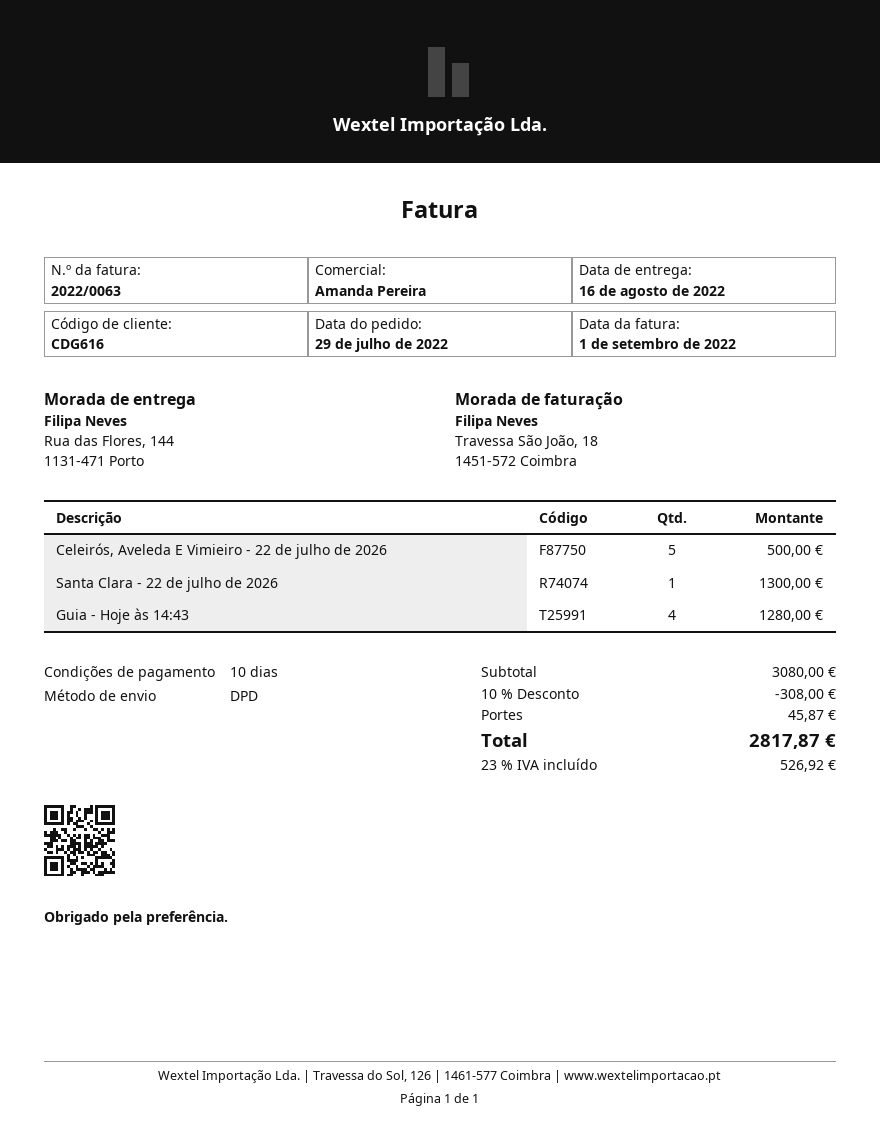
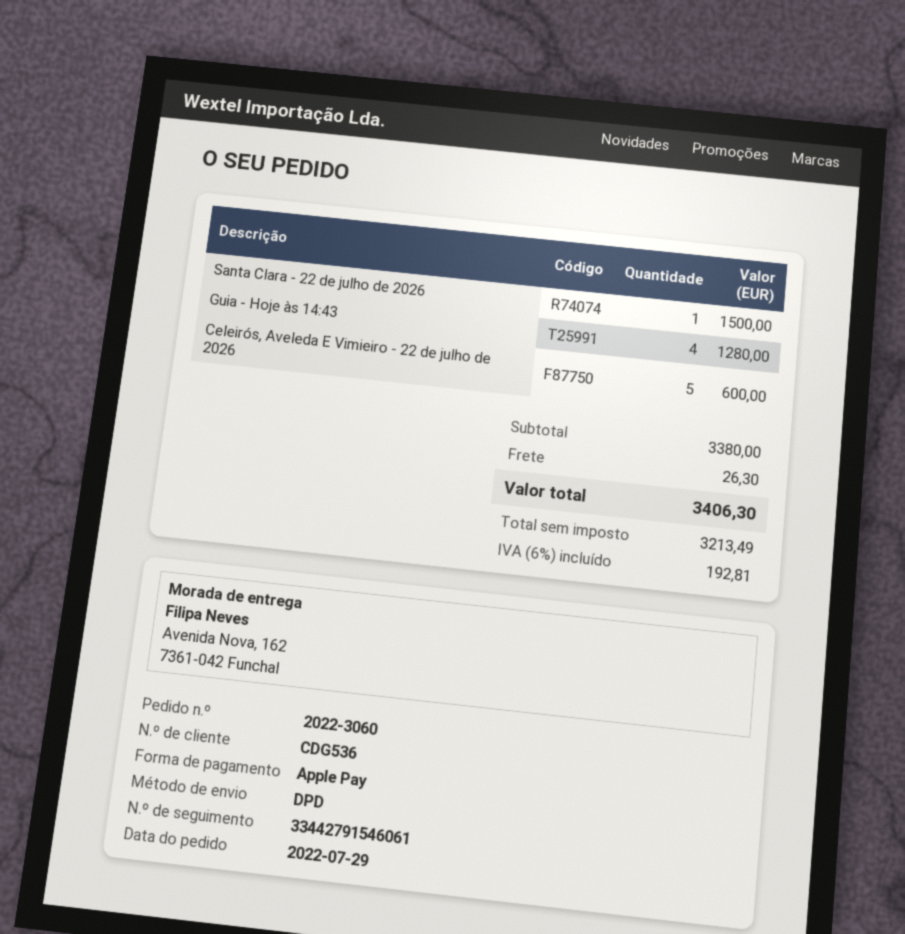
customer number: CDG616 -> CDG536
ship to: Rua das Flores, 144, 1131-471 Porto -> Avenida Nova, 162, 7361-042 Funchal
Celeirós, Aveleda E Vimieiro - 22 de julho de 2026: 5 for 500.00 -> 5 for 600.00
Santa Clara - 22 de julho de 2026: 1 for 1300.00 -> 1 for 1500.00
subtotal: 3080.00 -> 3380.00
discount: 10% = 308.00 -> none
shipping: 45.87 -> 26.30
tax: 23% = 526.92 -> 6% = 192.81
total: 2817.87 -> 3406.30

